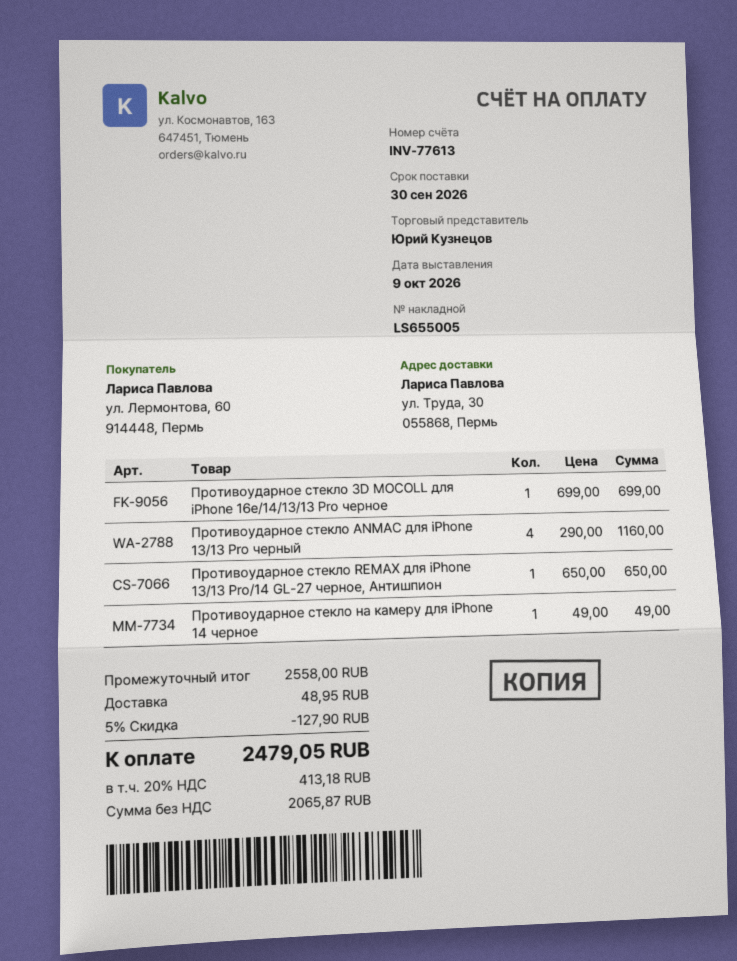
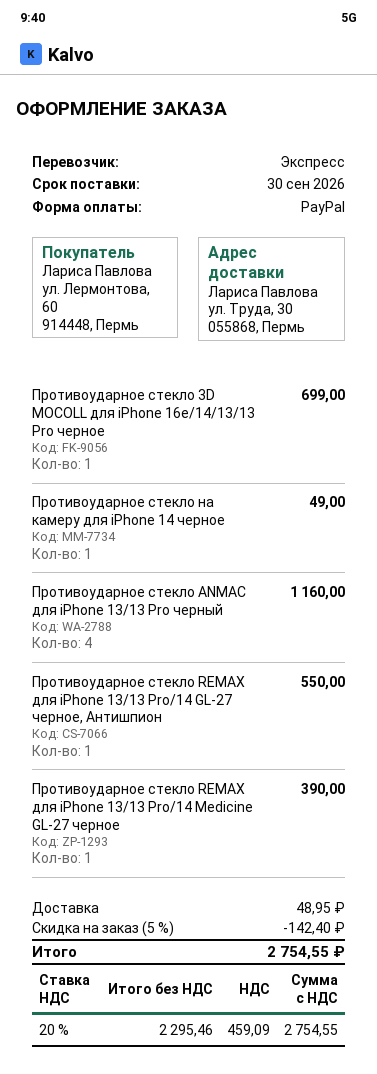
Противоударное стекло REMAX для iPhone 13/13 Pro/14 GL-27 черное, Антишпион: 1 for 650.00 -> 1 for 550.00
Противоударное стекло REMAX для iPhone 13/13 Pro/14 Medicine GL-27 черное: none -> 1 for 390.00
discount: 5% = 127.90 -> 5% = 142.40
net: 2065.87 -> 2295.46
tax: 20% = 413.18 -> 20% = 459.09
total: 2479.05 -> 2754.55

